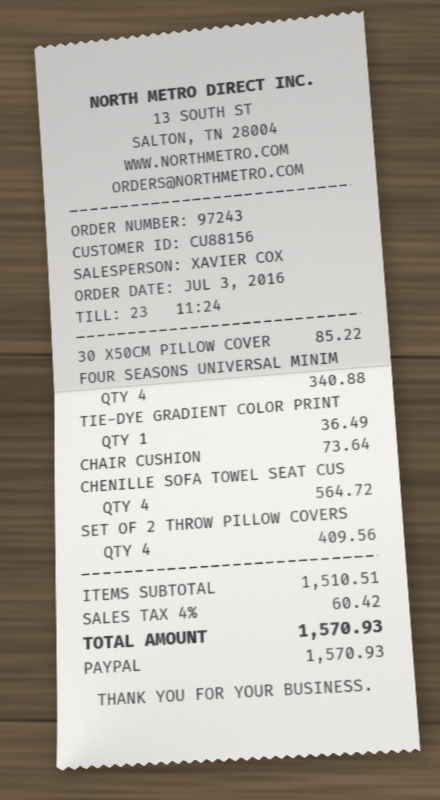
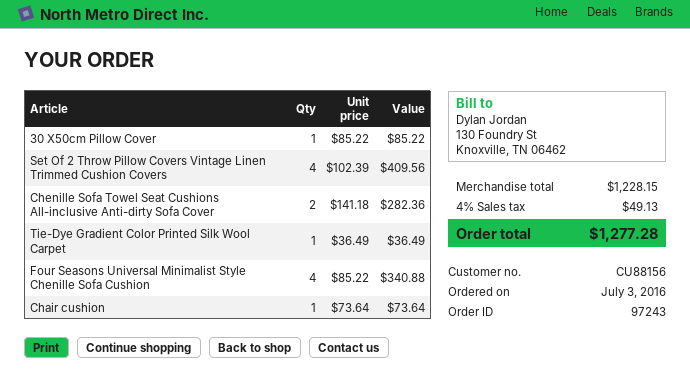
CHENILLE SOFA TOWEL SEAT CUS: 4 for 564.72 -> 2 for 282.36
subtotal: 1510.51 -> 1228.15
tax: 4% = 60.42 -> 4% = 49.13
total: 1570.93 -> 1277.28

